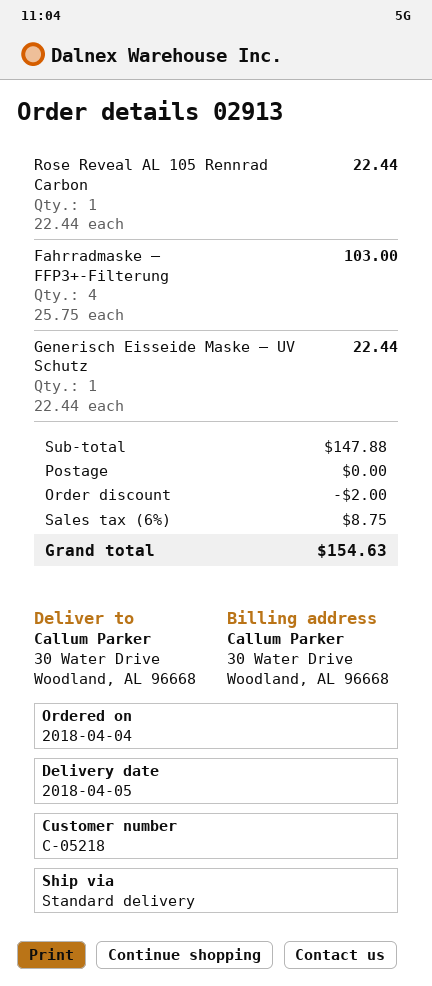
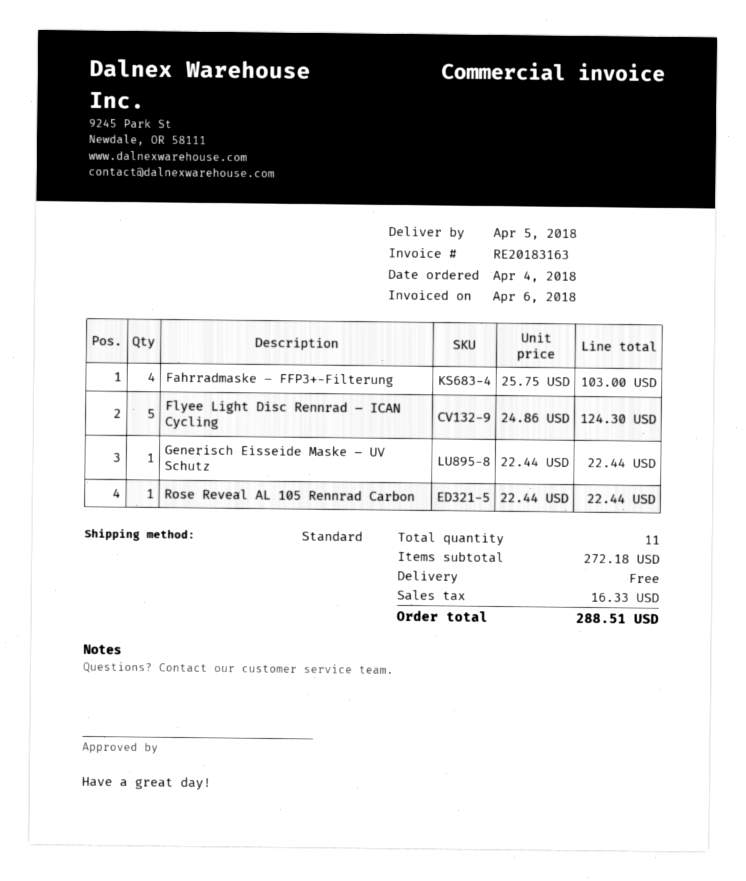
Flyee Light Disc Rennrad – ICAN Cycling: none -> 5 x 24.86 = 124.30
subtotal: 147.88 -> 272.18
discount: 2.00 -> none
tax: 8.75 -> 16.33
total: 154.63 -> 288.51

